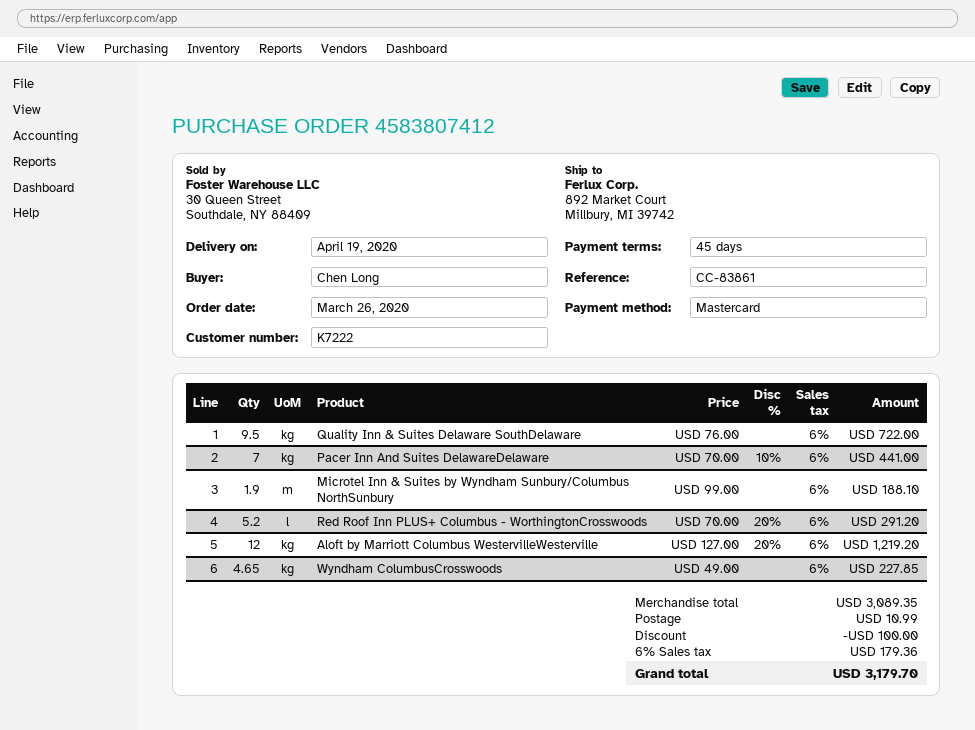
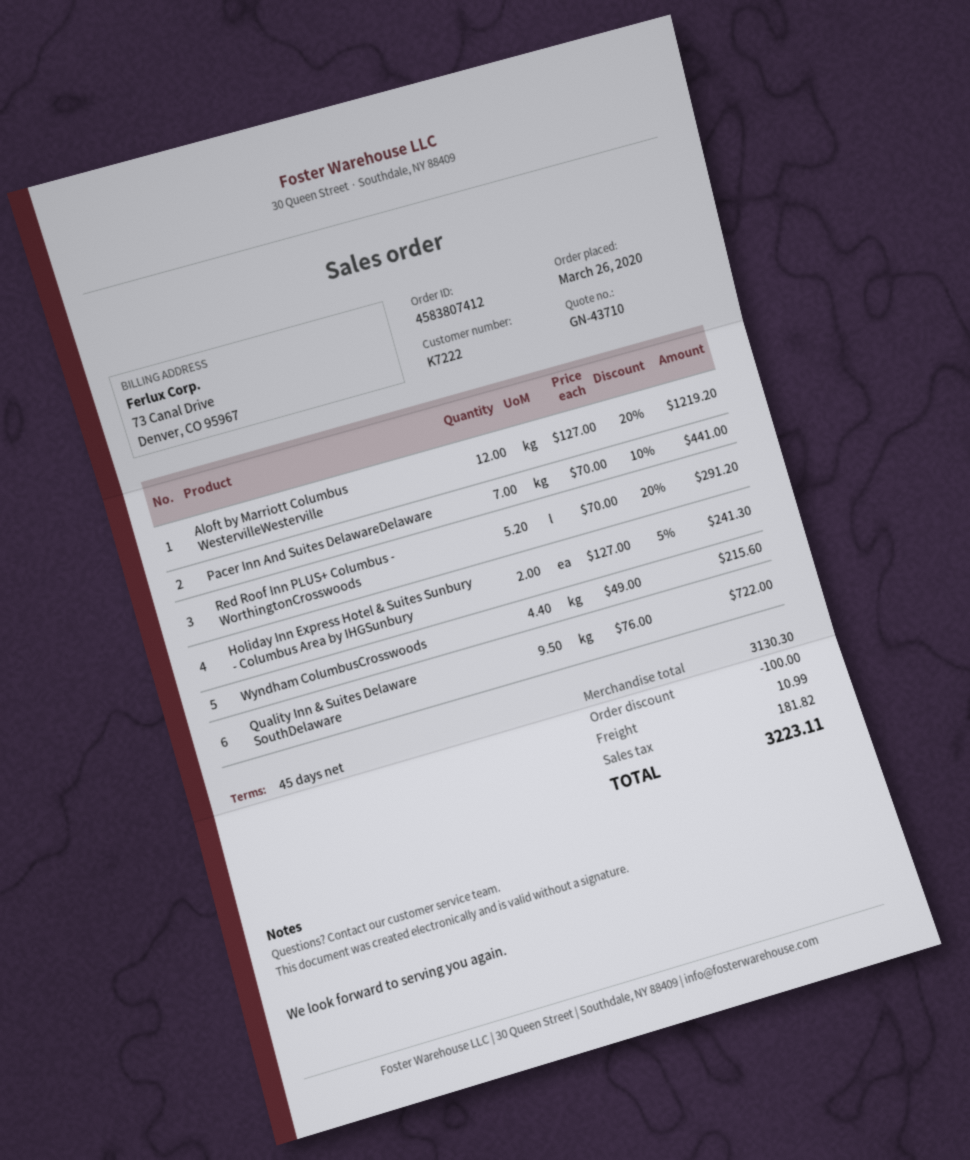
Microtel Inn & Suites by Wyndham Sunbury/Columbus NorthSunbury: 1.9 x 99.00 = 188.10 -> none
Wyndham ColumbusCrosswoods: 4.65 x 49.00 = 227.85 -> 4.4 x 49.00 = 215.60
Holiday Inn Express Hotel & Suites Sunbury - Columbus Area by IHGSunbury: none -> 2 x 127.00 - 5% = 241.30
subtotal: 3089.35 -> 3130.30
tax: 179.36 -> 181.82
total: 3179.70 -> 3223.11

